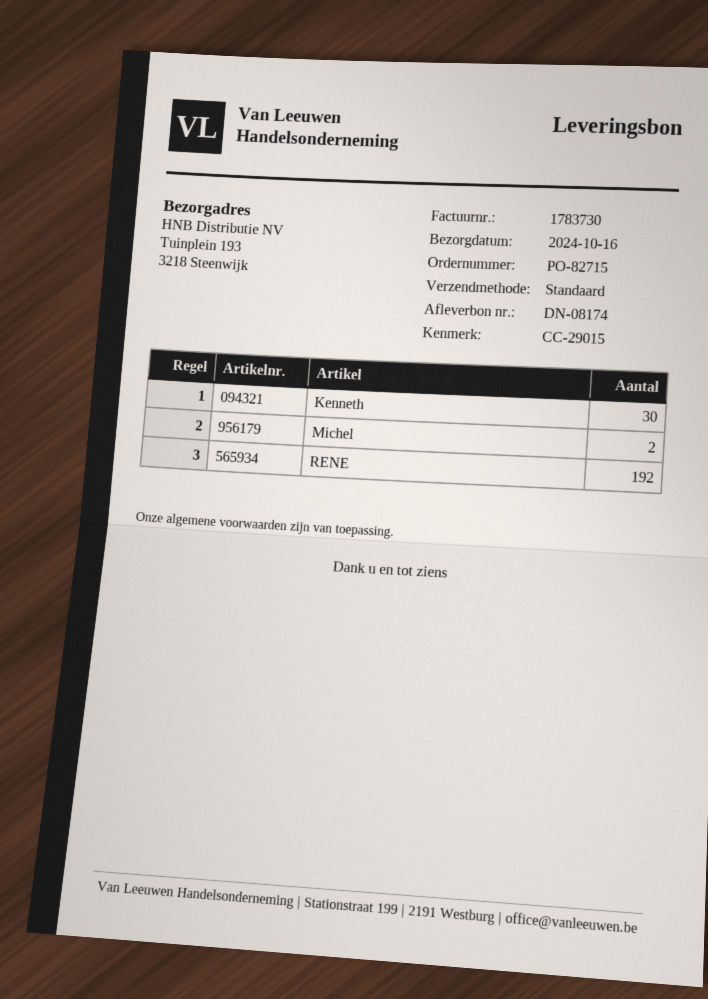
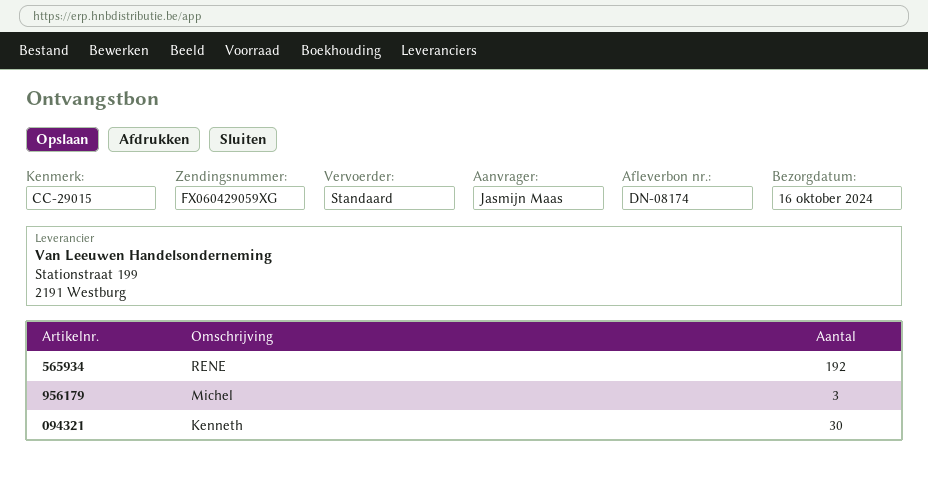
Michel: 2 -> 3

